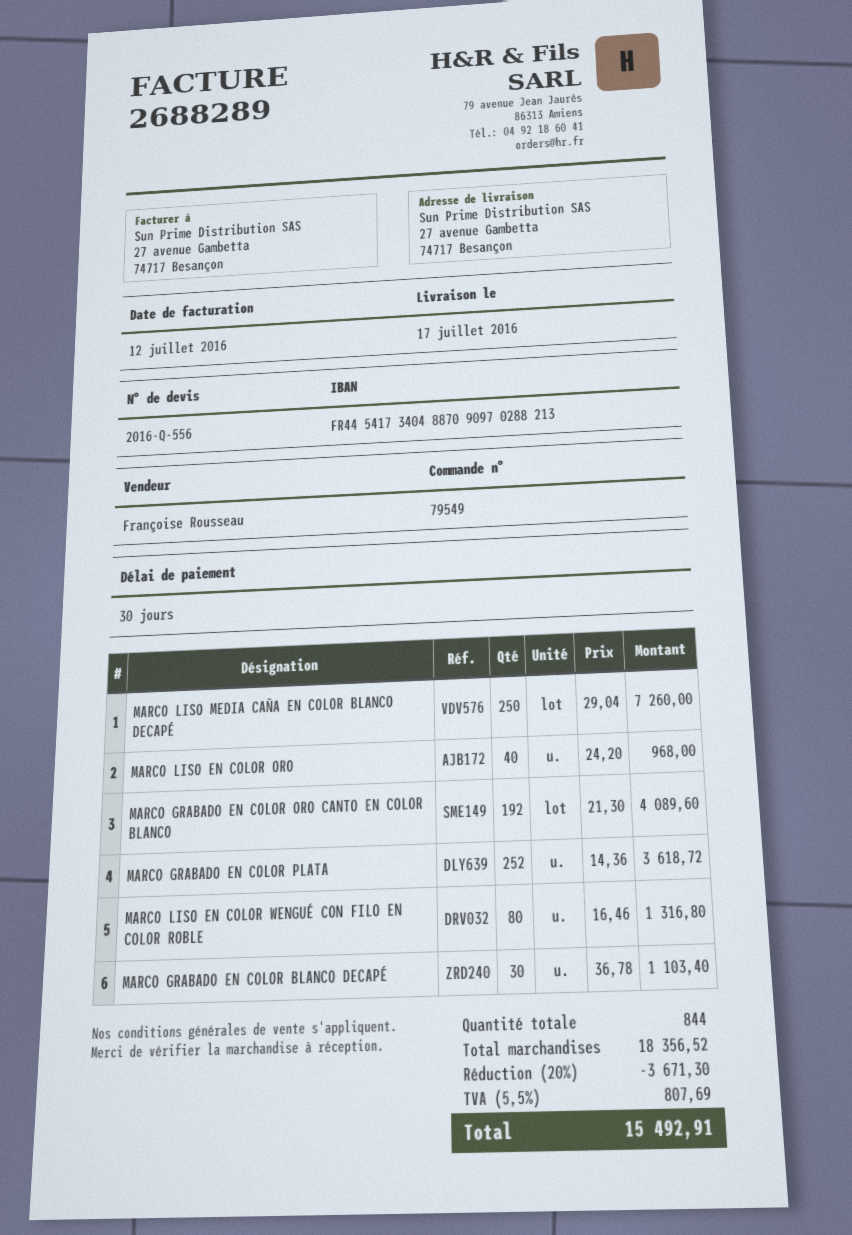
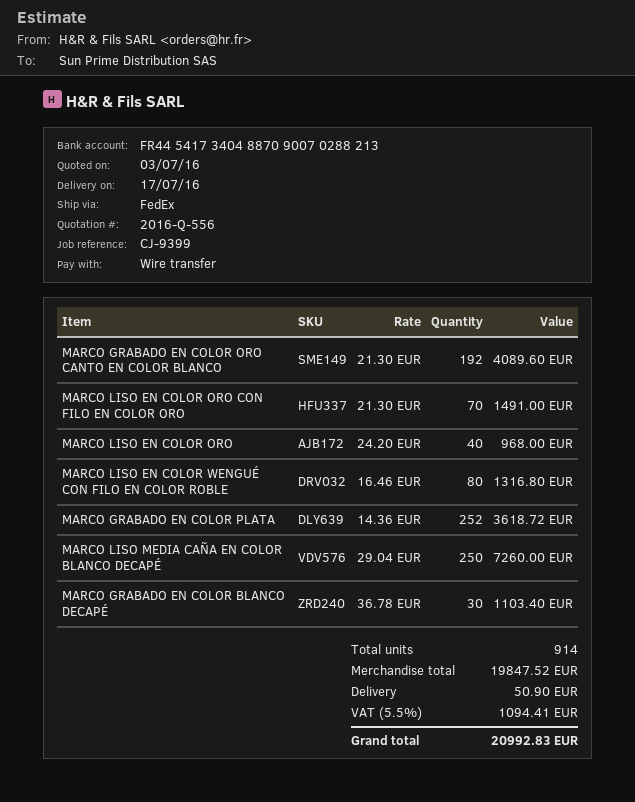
bank account: FR4454173404887090970288213 -> FR4454173404887090070288213
MARCO LISO EN COLOR ORO CON FILO EN COLOR ORO: none -> 70 x 21.30 = 1491.00
total quantity: 844 -> 914
subtotal: 18356.52 -> 19847.52
discount: 20% = 3671.30 -> none
shipping: none -> 50.90
tax: 5.5% = 807.69 -> 5.5% = 1094.41
total: 15492.91 -> 20992.83

